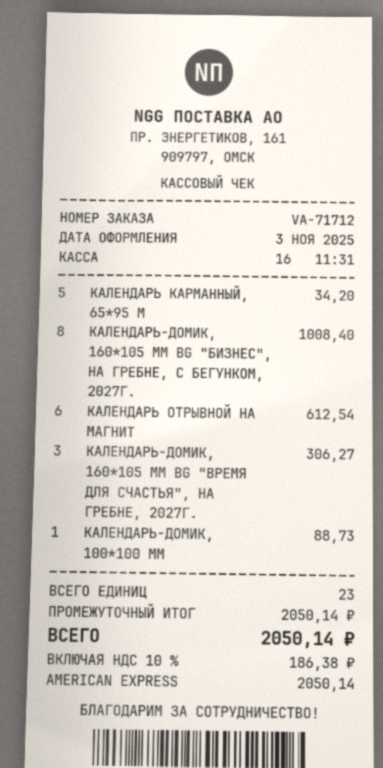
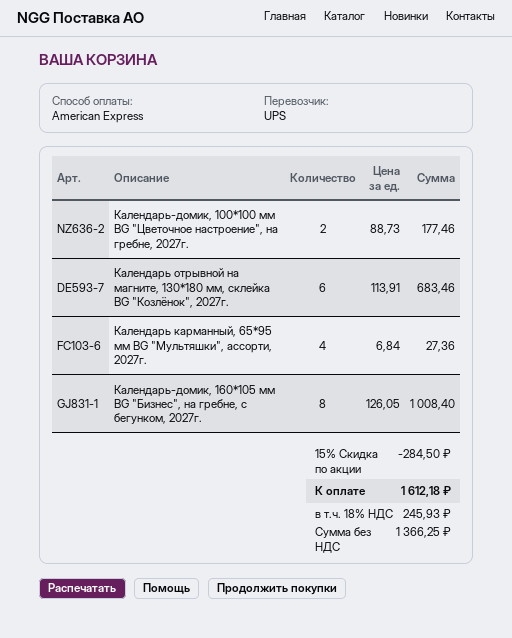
КАЛЕНДАРЬ КАРМАННЫЙ, 65*95 М: 5 for 34.20 -> 4 for 27.36
КАЛЕНДАРЬ ОТРЫВНОЙ НА МАГНИТ: 6 for 612.54 -> 6 for 683.46
КАЛЕНДАРЬ-ДОМИК, 160*105 ММ BG "ВРЕМЯ ДЛЯ СЧАСТЬЯ", НА ГРЕБНЕ, 2027Г.: 3 for 306.27 -> none
КАЛЕНДАРЬ-ДОМИК, 100*100 ММ: 1 for 88.73 -> 2 for 177.46
discount: none -> 15% = 284.50
tax: 10% = 186.38 -> 18% = 245.93
total: 2050.14 -> 1612.18

